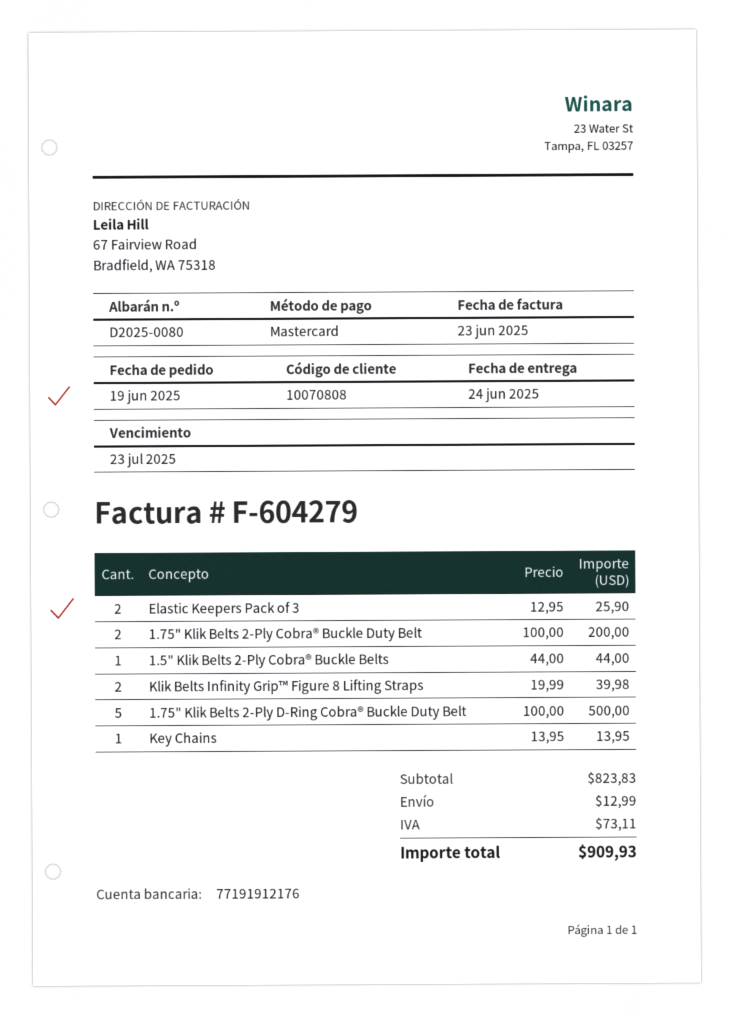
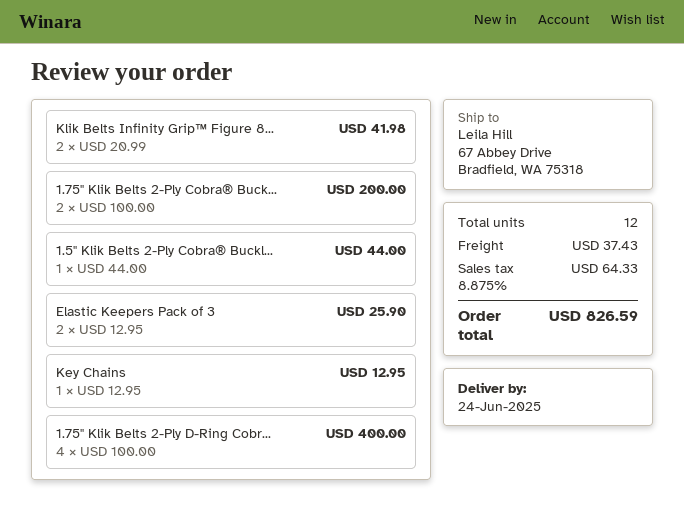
Klik Belts Infinity Grip™ Figure 8 Lifting Straps: 2 x 19.99 = 39.98 -> 2 x 20.99 = 41.98
1.75" Klik Belts 2-Ply D-Ring Cobra® Buckle Duty Belt: 5 x 100.00 = 500.00 -> 4 x 100.00 = 400.00
Key Chains: 1 x 13.95 = 13.95 -> 1 x 12.95 = 12.95
shipping: 12.99 -> 37.43
tax: 73.11 -> 64.33
total: 909.93 -> 826.59

